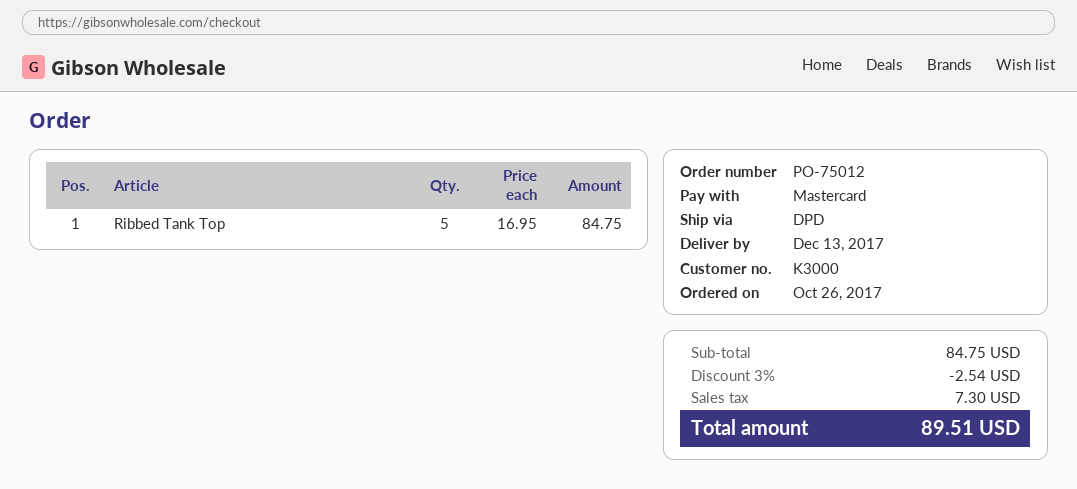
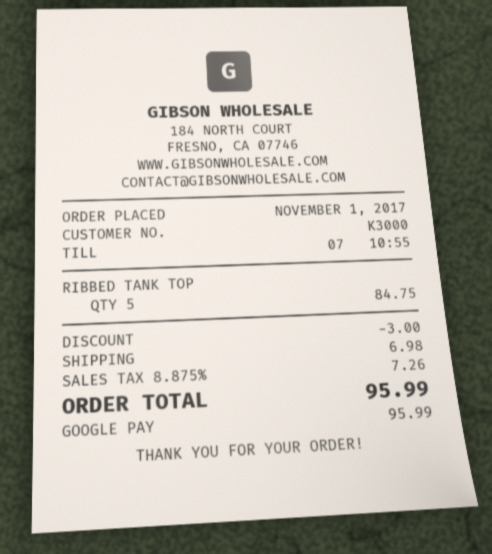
order date: 2017-10-26 -> 2017-11-01
payment method: Mastercard -> Google Pay
discount: 2.54 -> 3.00
shipping: none -> 6.98
tax: 7.30 -> 7.26
total: 89.51 -> 95.99

